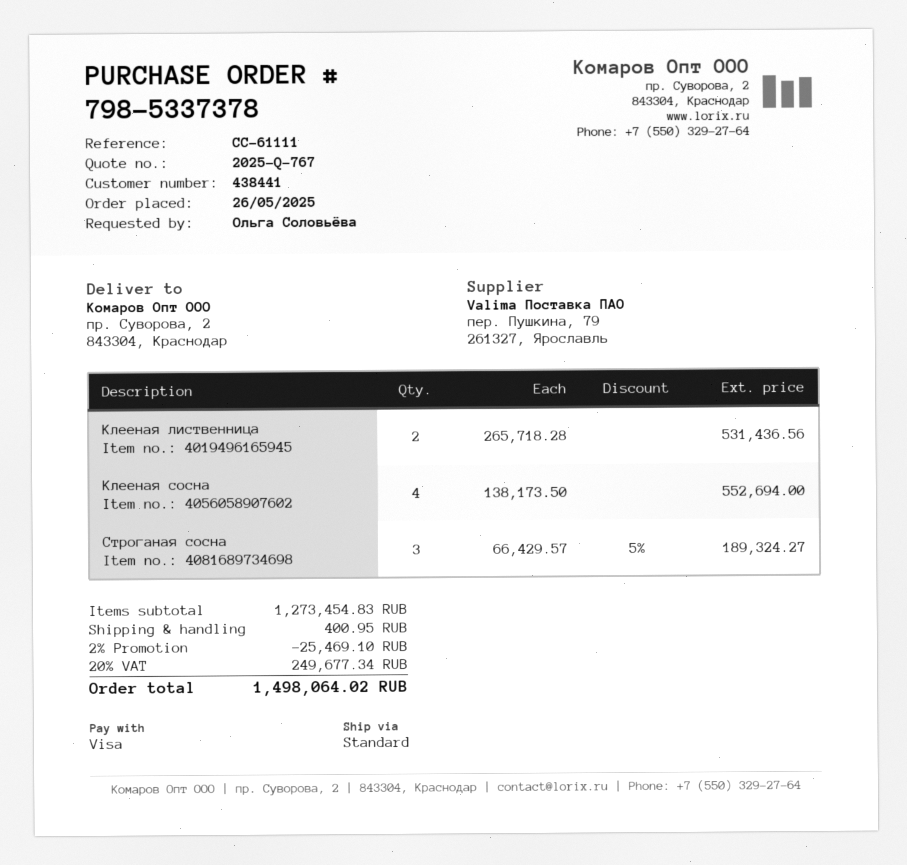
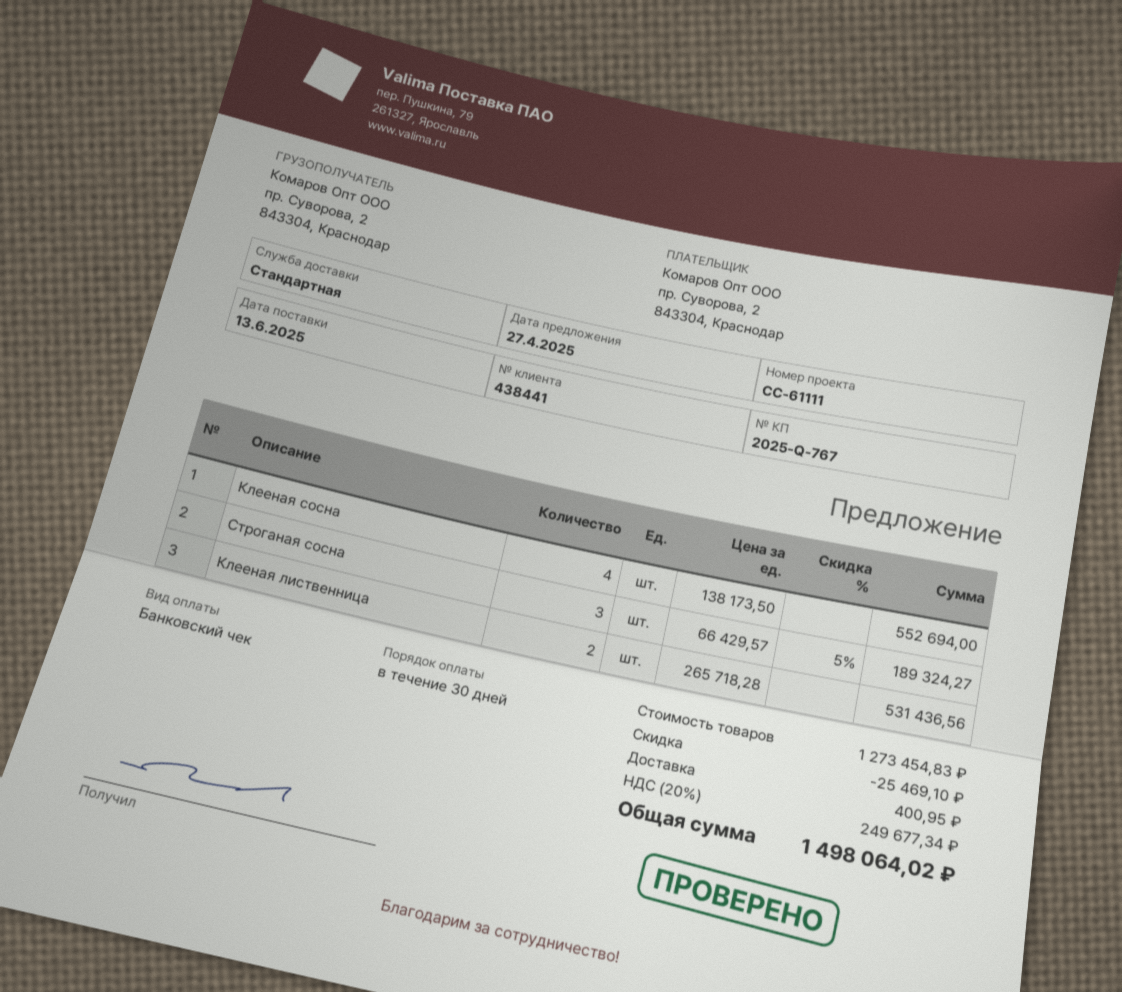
payment method: Visa -> cheque

